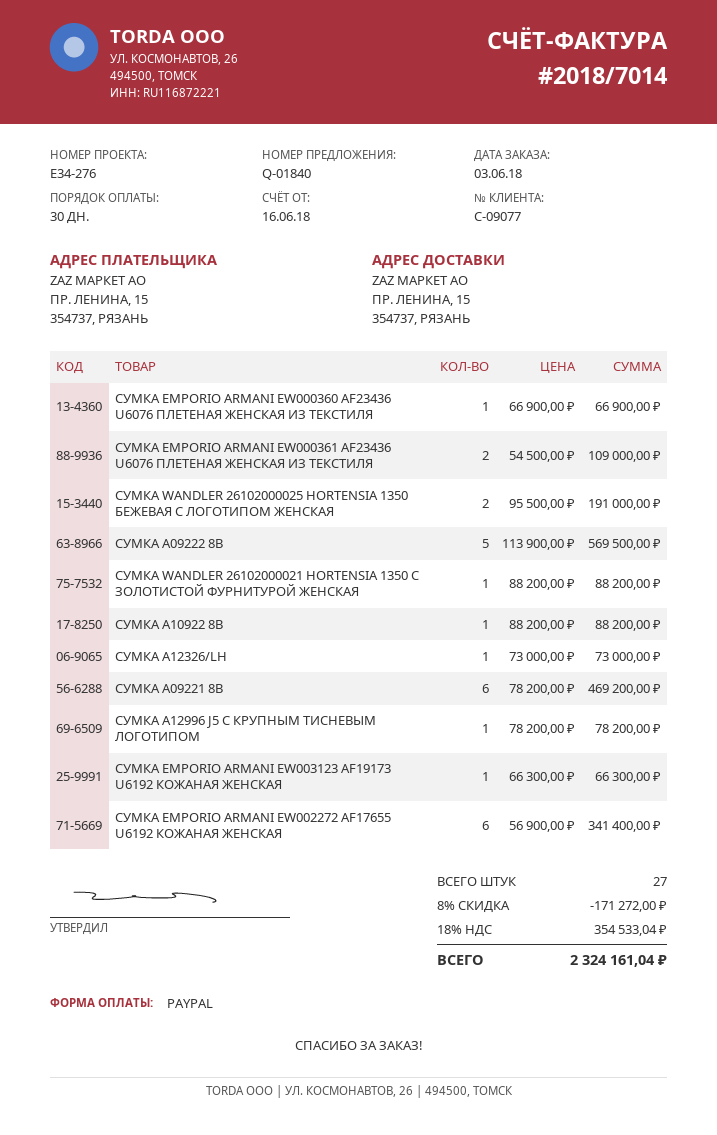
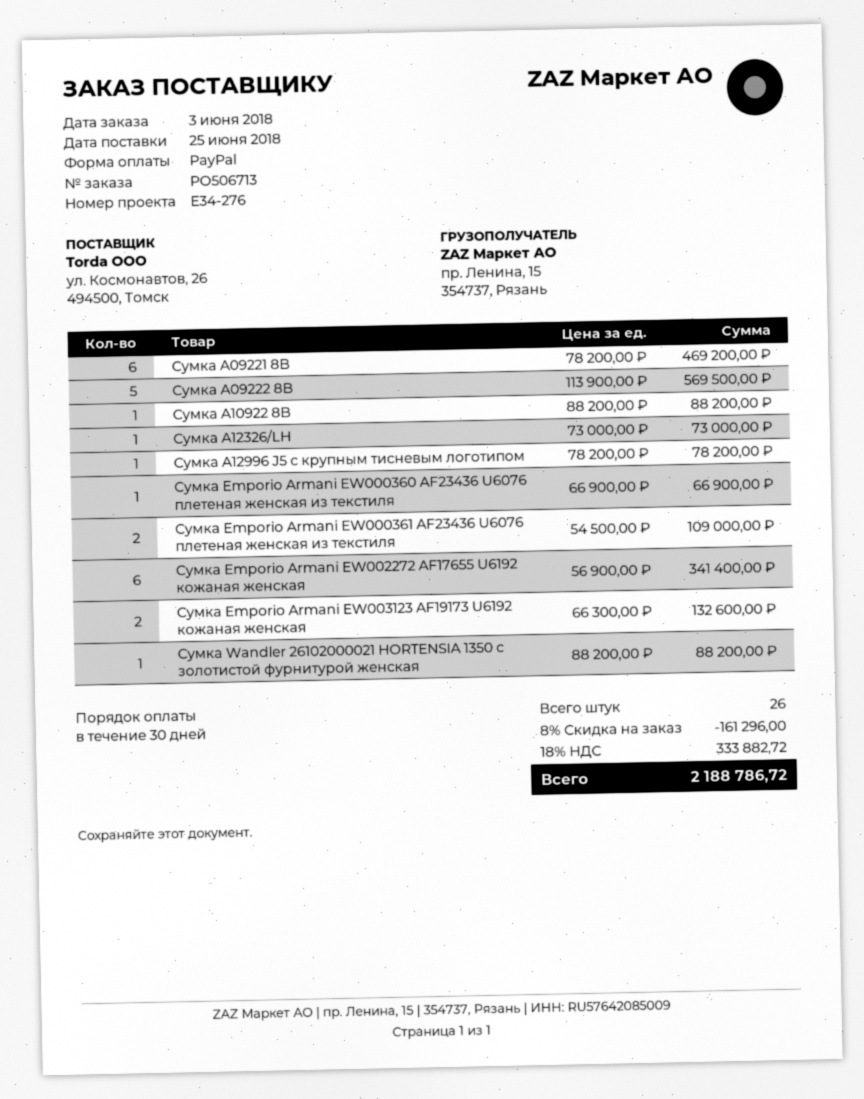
СУМКА WANDLER 26102000025 HORTENSIA 1350 БЕЖЕВАЯ С ЛОГОТИПОМ ЖЕНСКАЯ: 2 x 95500.00 = 191000.00 -> none
СУМКА EMPORIO ARMANI EW003123 AF19173 U6192 КОЖАНАЯ ЖЕНСКАЯ: 1 x 66300.00 = 66300.00 -> 2 x 66300.00 = 132600.00
total quantity: 27 -> 26
discount: 8% = 171272.00 -> 8% = 161296.00
tax: 18% = 354533.04 -> 18% = 333882.72
total: 2324161.04 -> 2188786.72

